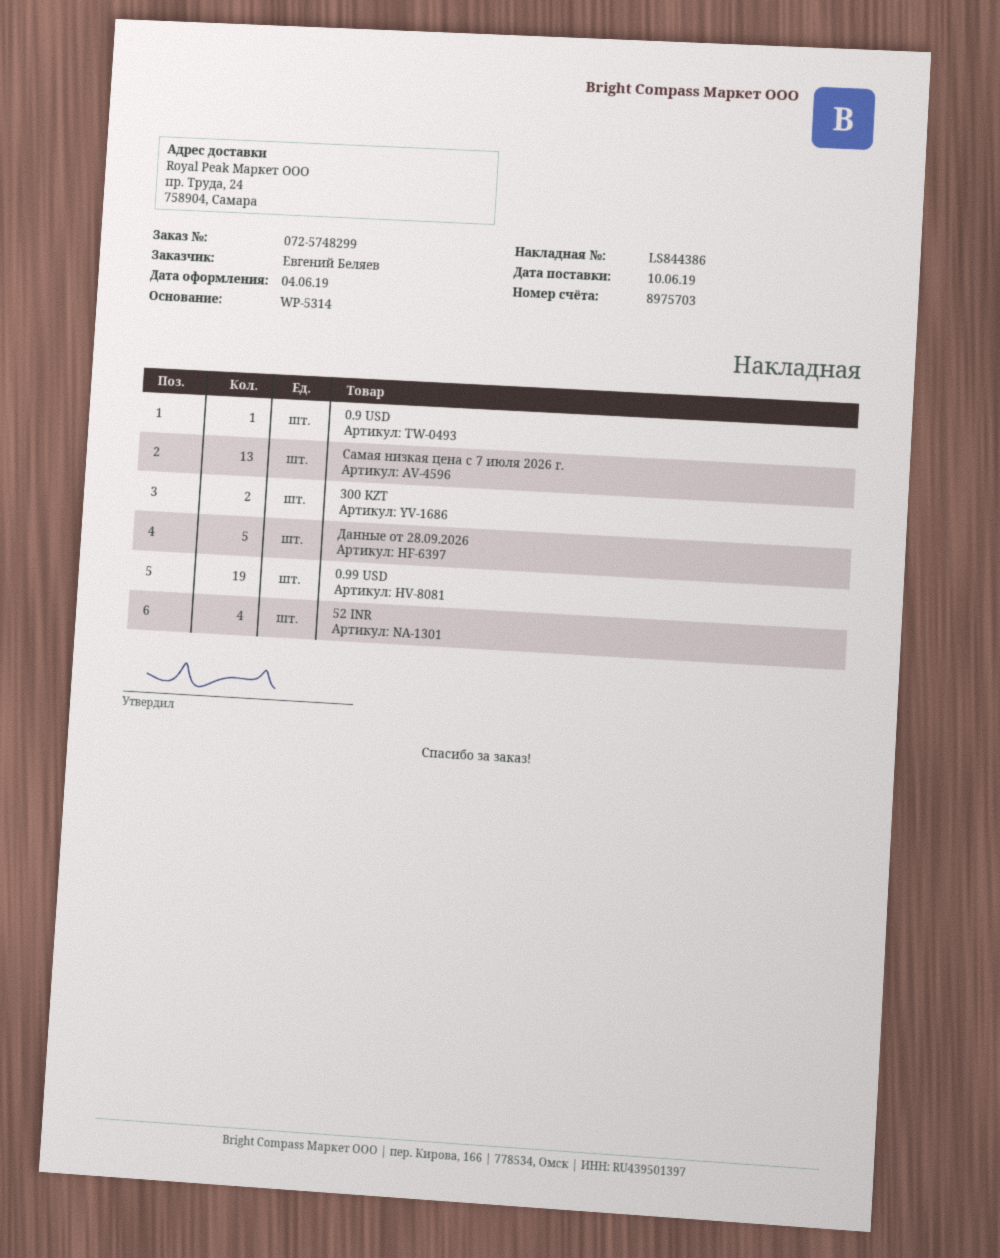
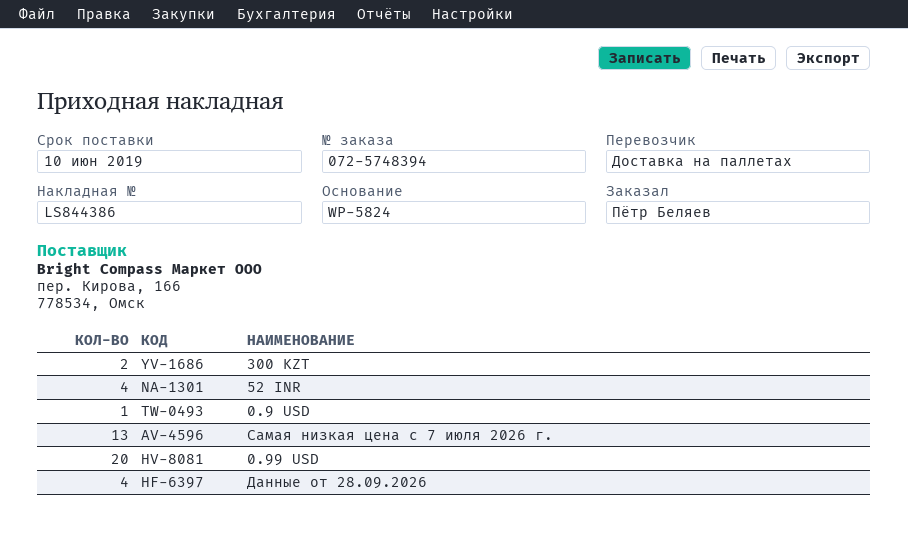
order number: 072-5748299 -> 072-5748394
reference: WP-5314 -> WP-5824
ordered by: Евгений Беляев -> Пётр Беляев
Данные от 28.09.2026: 5 -> 4
0.99 USD: 19 -> 20

